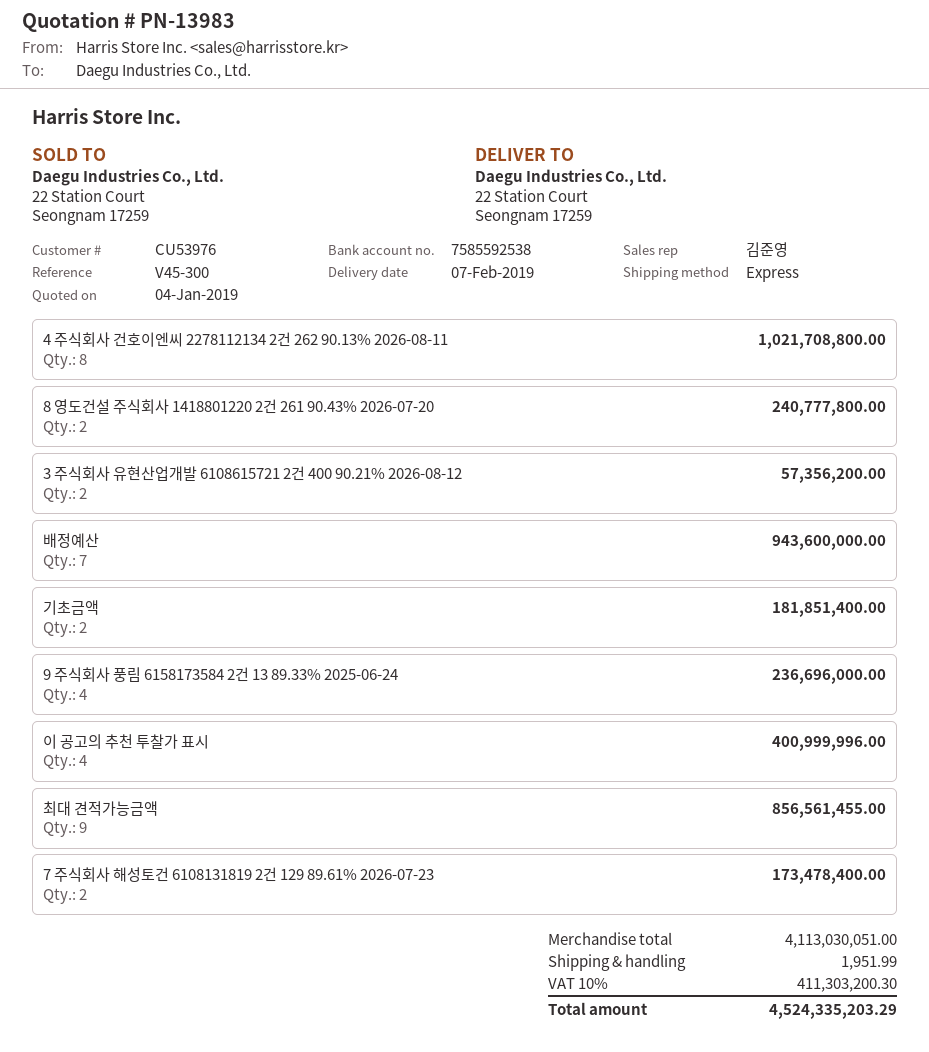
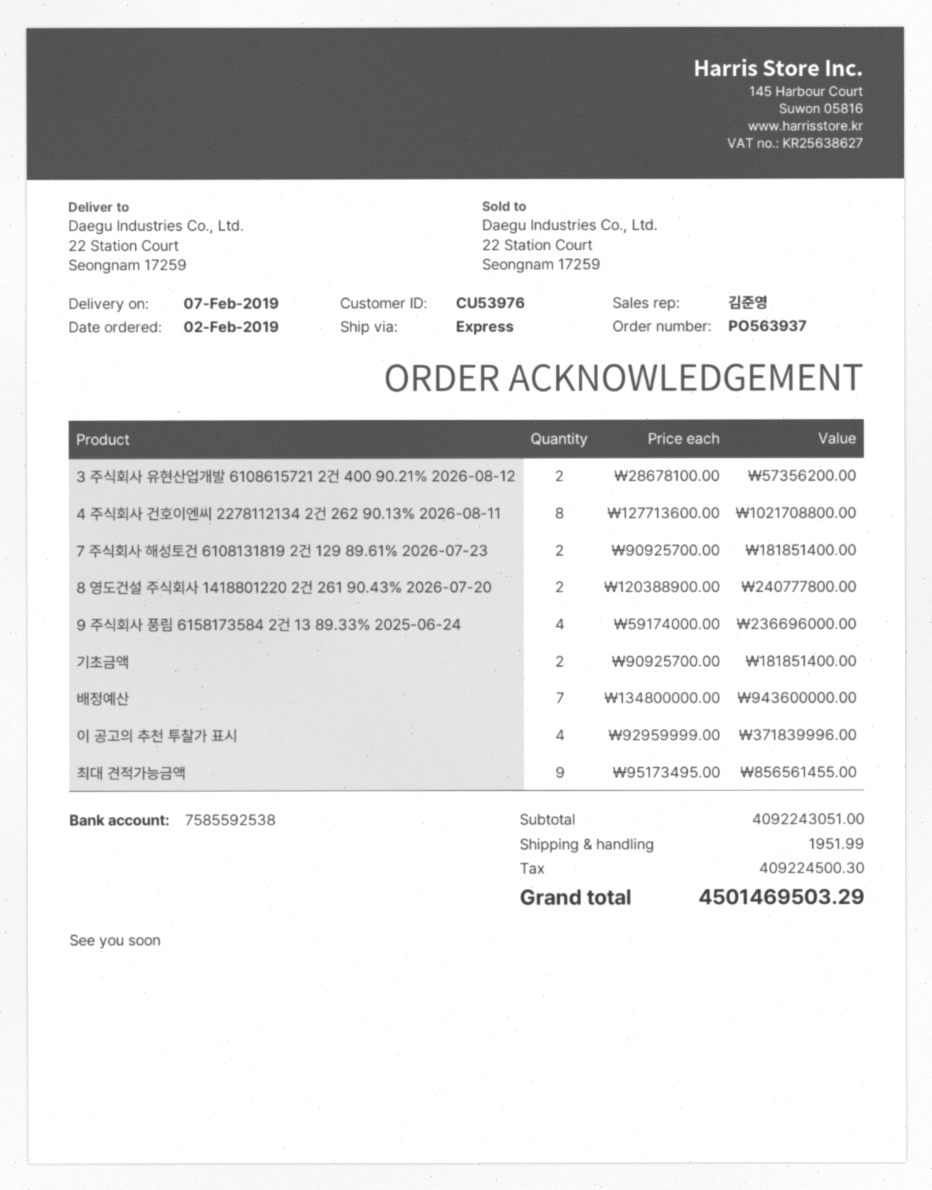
이 공고의 추천 투찰가 표시: 4 for 400999996.00 -> 4 for 371839996.00
7 주식회사 해성토건 6108131819 2건 129 89.61% 2026-07-23: 2 for 173478400.00 -> 2 for 181851400.00
subtotal: 4113030051.00 -> 4092243051.00
tax: 411303200.30 -> 409224500.30
total: 4524335203.29 -> 4501469503.29

